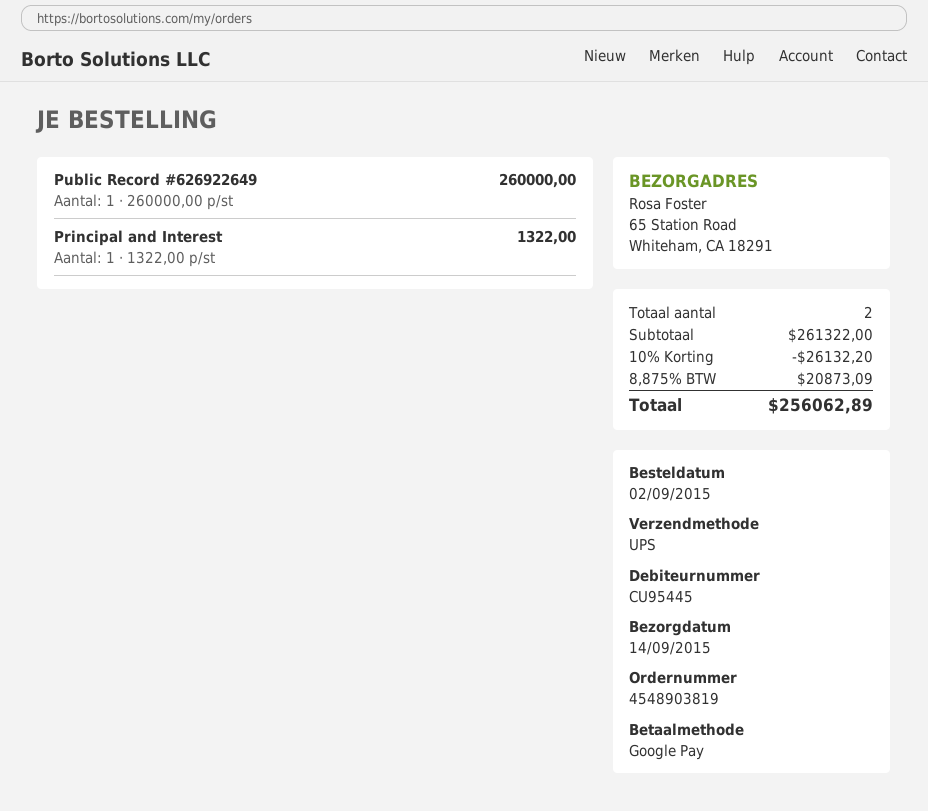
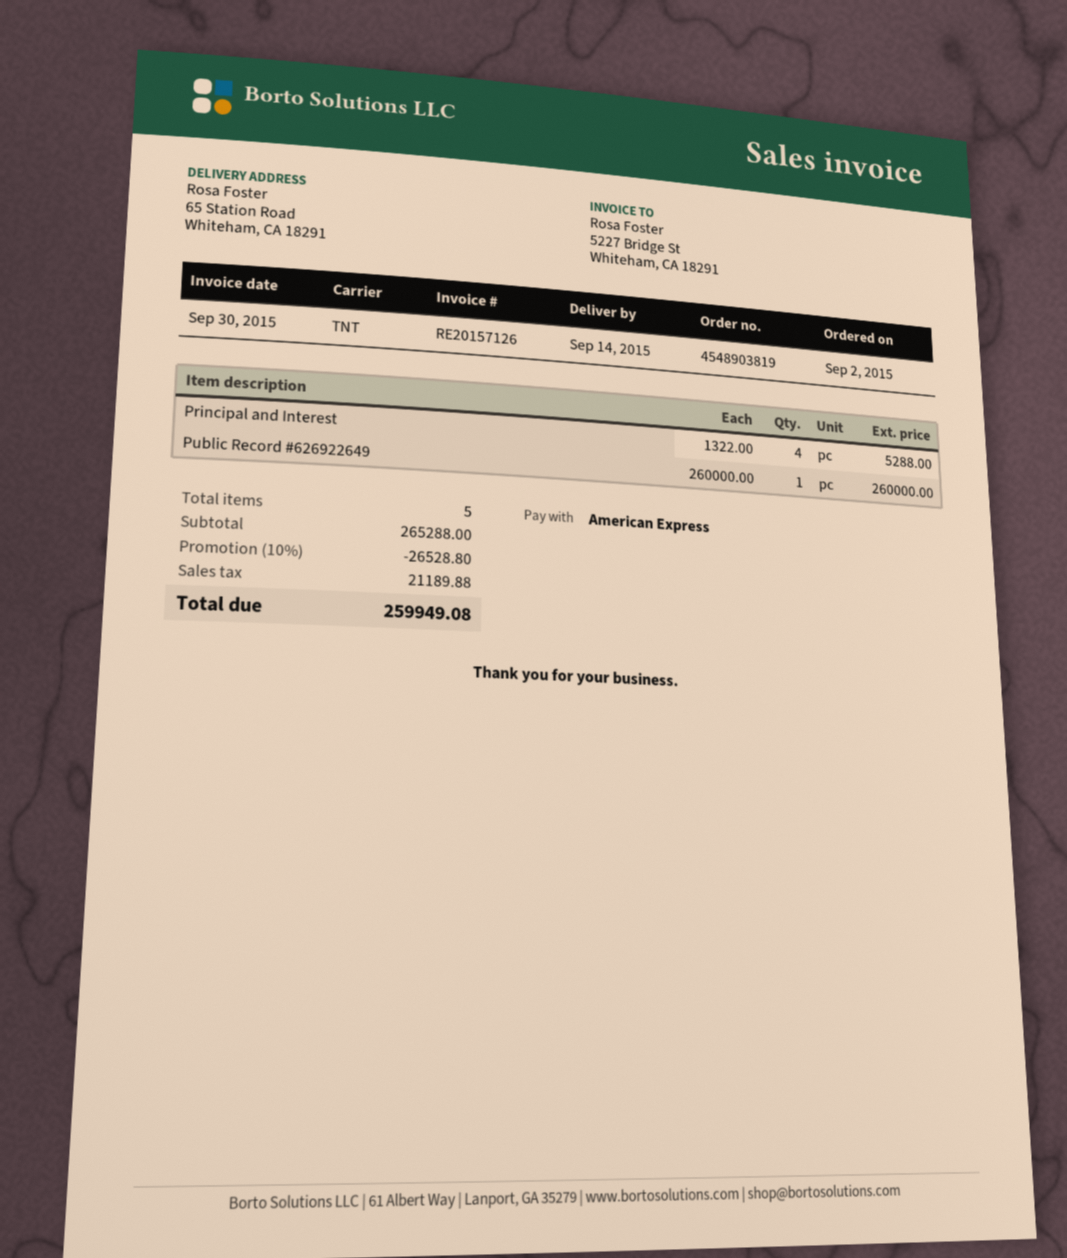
payment method: Google Pay -> American Express
shipping method: UPS -> TNT
Principal and Interest: 1 x 1322.00 = 1322.00 -> 4 x 1322.00 = 5288.00
total quantity: 2 -> 5
subtotal: 261322.00 -> 265288.00
discount: 10% = 26132.20 -> 10% = 26528.80
tax: 20873.09 -> 21189.88
total: 256062.89 -> 259949.08

